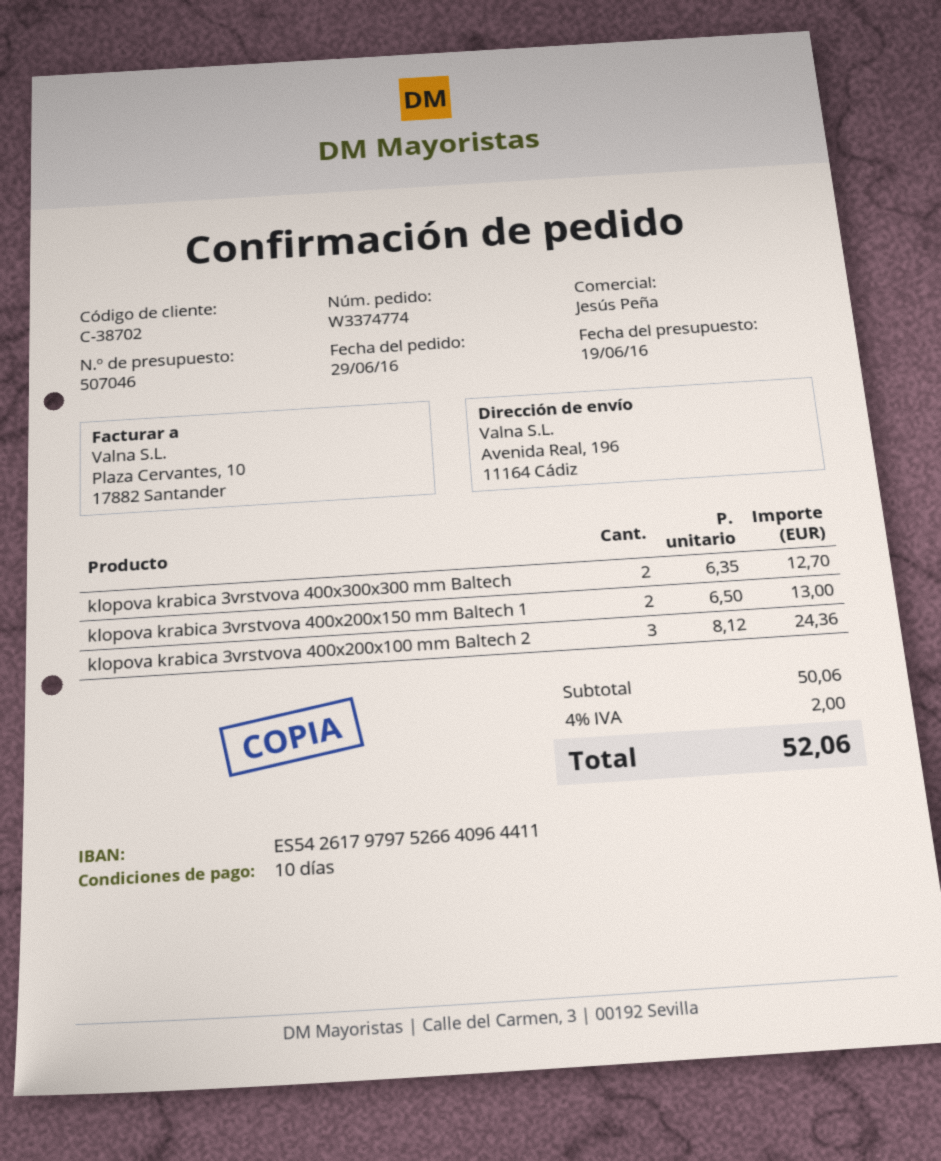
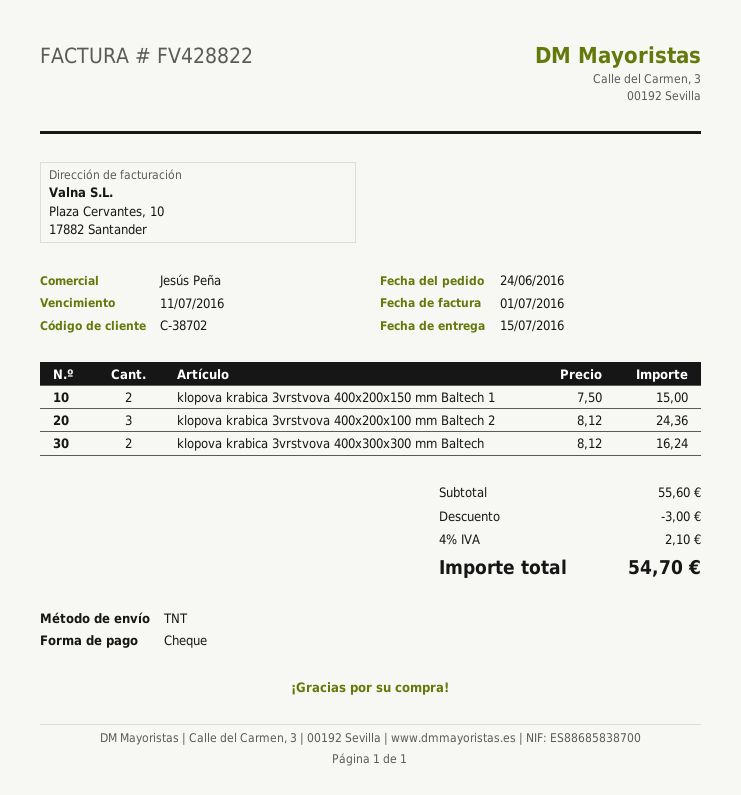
order date: 2016-06-29 -> 2016-06-24
klopova krabica 3vrstvova 400x300x300 mm Baltech: 2 x 6.35 = 12.70 -> 2 x 8.12 = 16.24
klopova krabica 3vrstvova 400x200x150 mm Baltech 1: 2 x 6.50 = 13.00 -> 2 x 7.50 = 15.00
subtotal: 50.06 -> 55.60
discount: none -> 3.00
tax: 4% = 2.00 -> 4% = 2.10
total: 52.06 -> 54.70

